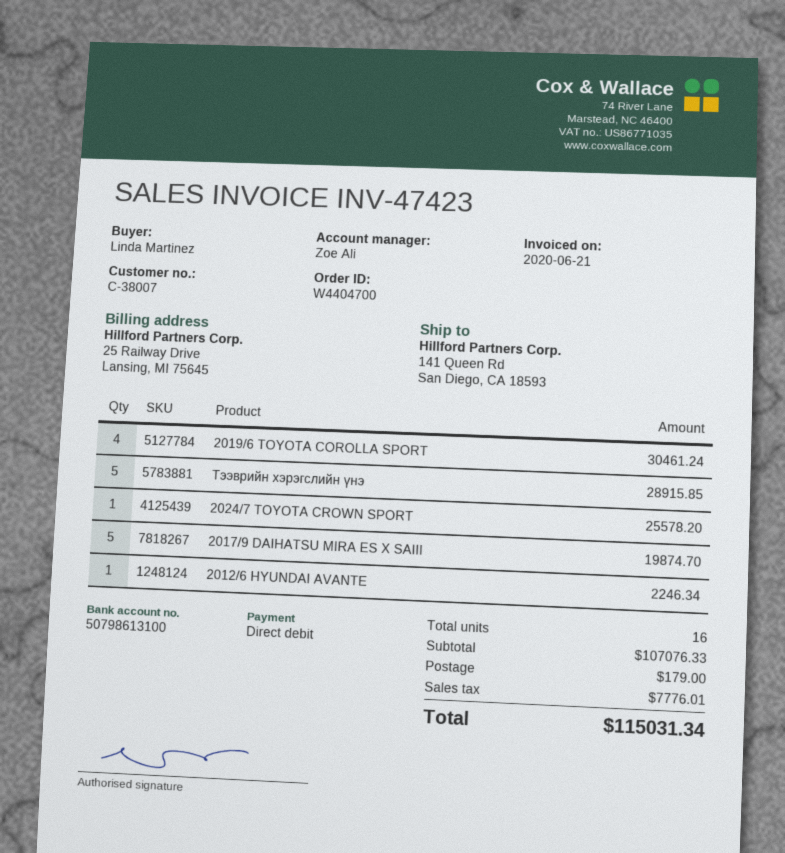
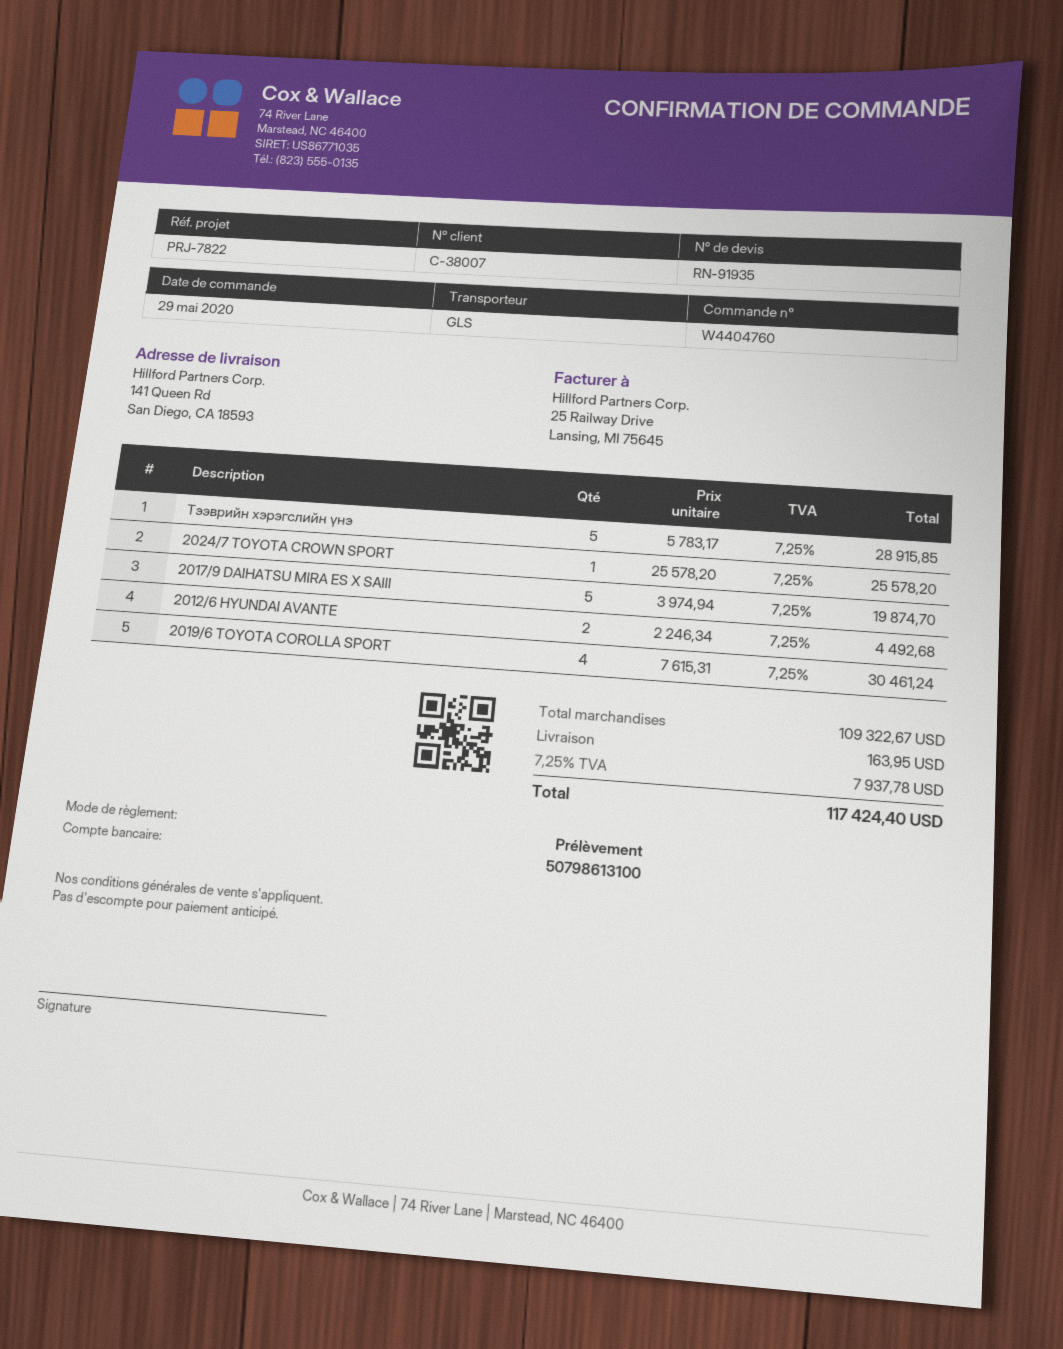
order number: W4404700 -> W4404760
2012/6 HYUNDAI AVANTE: 1 for 2246.34 -> 2 for 4492.68
subtotal: 107076.33 -> 109322.67
shipping: 179.00 -> 163.95
tax: 7776.01 -> 7937.78
total: 115031.34 -> 117424.40

